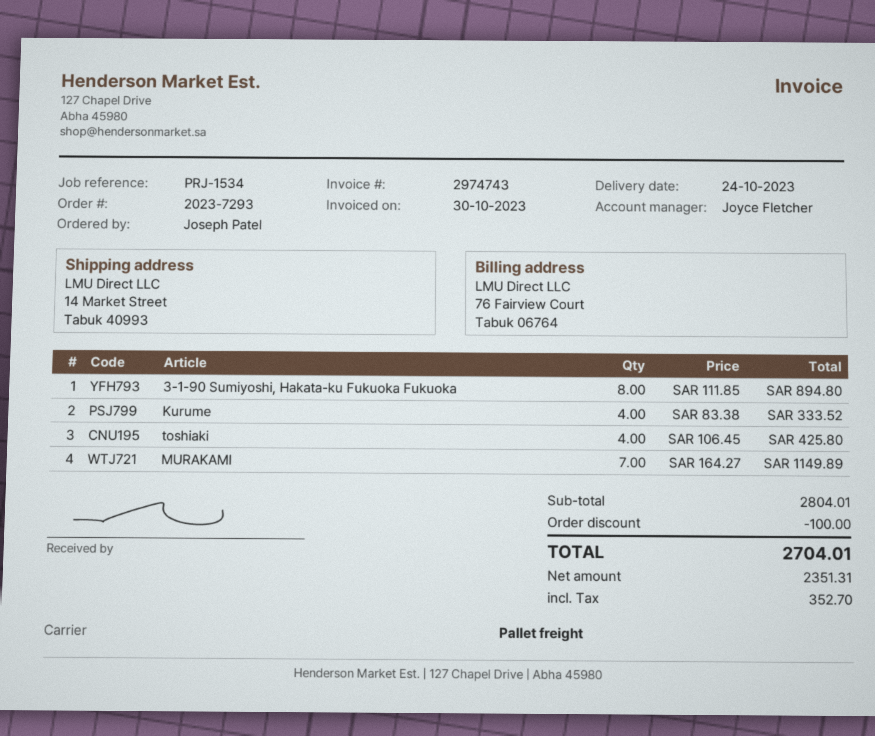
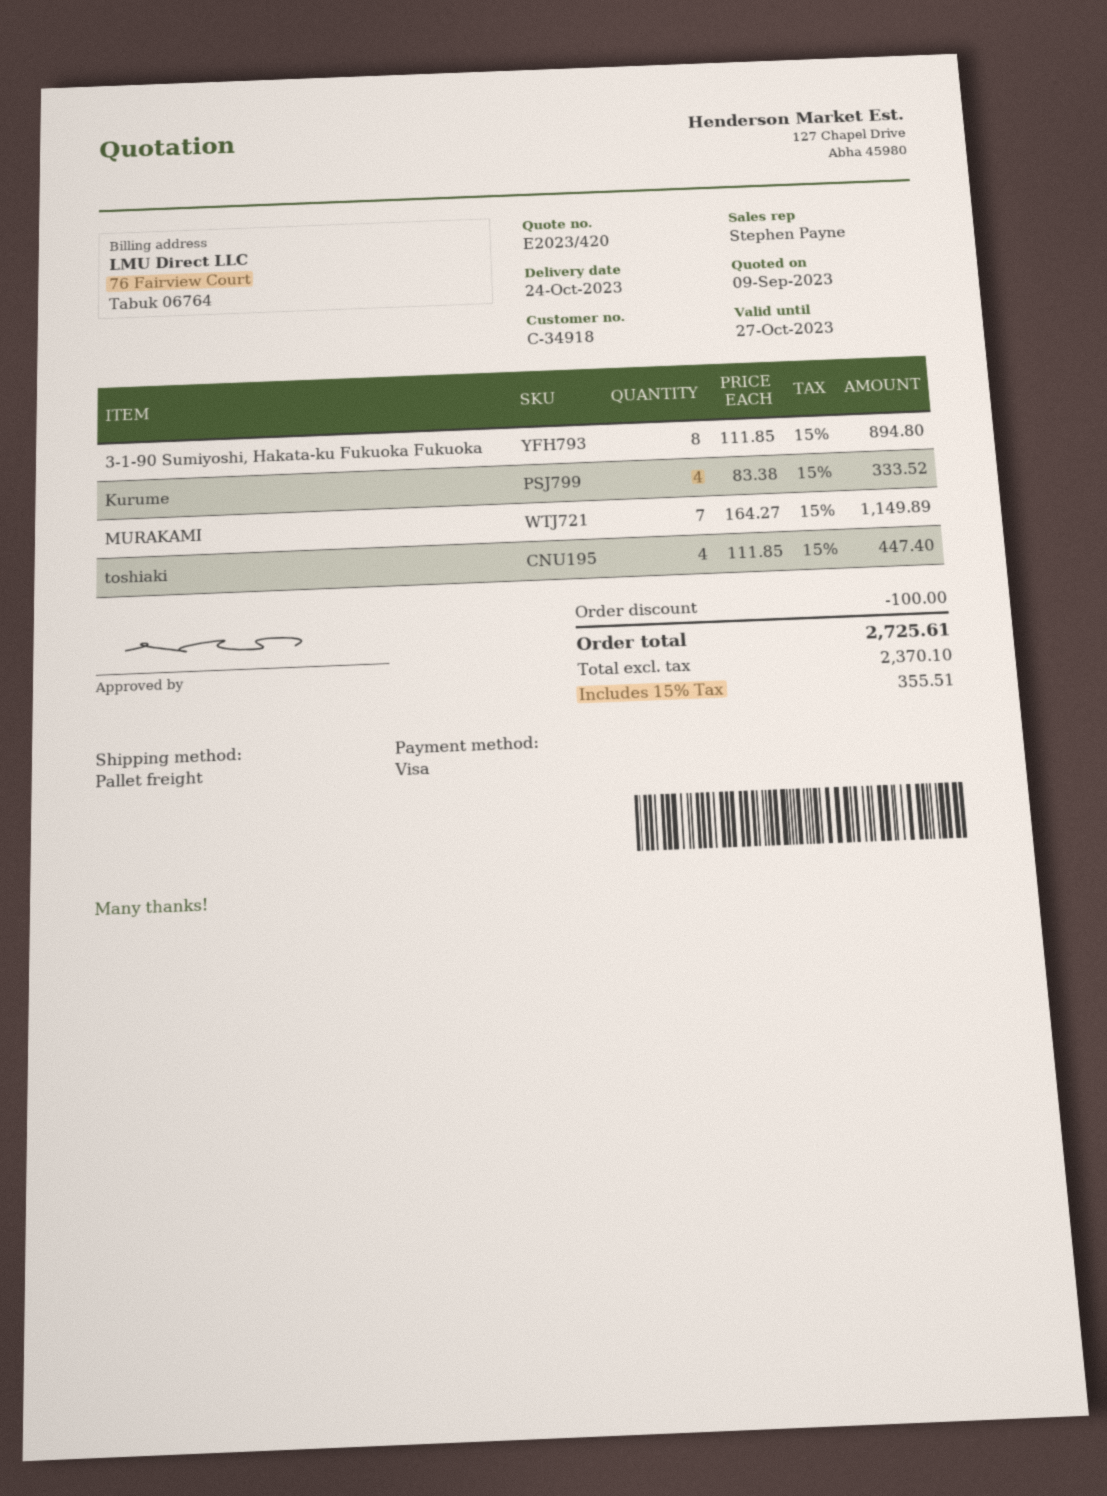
sales rep: Joyce Fletcher -> Stephen Payne
toshiaki: 4 x 106.45 = 425.80 -> 4 x 111.85 = 447.40
net: 2351.31 -> 2370.10
tax: 352.70 -> 355.51
total: 2704.01 -> 2725.61

